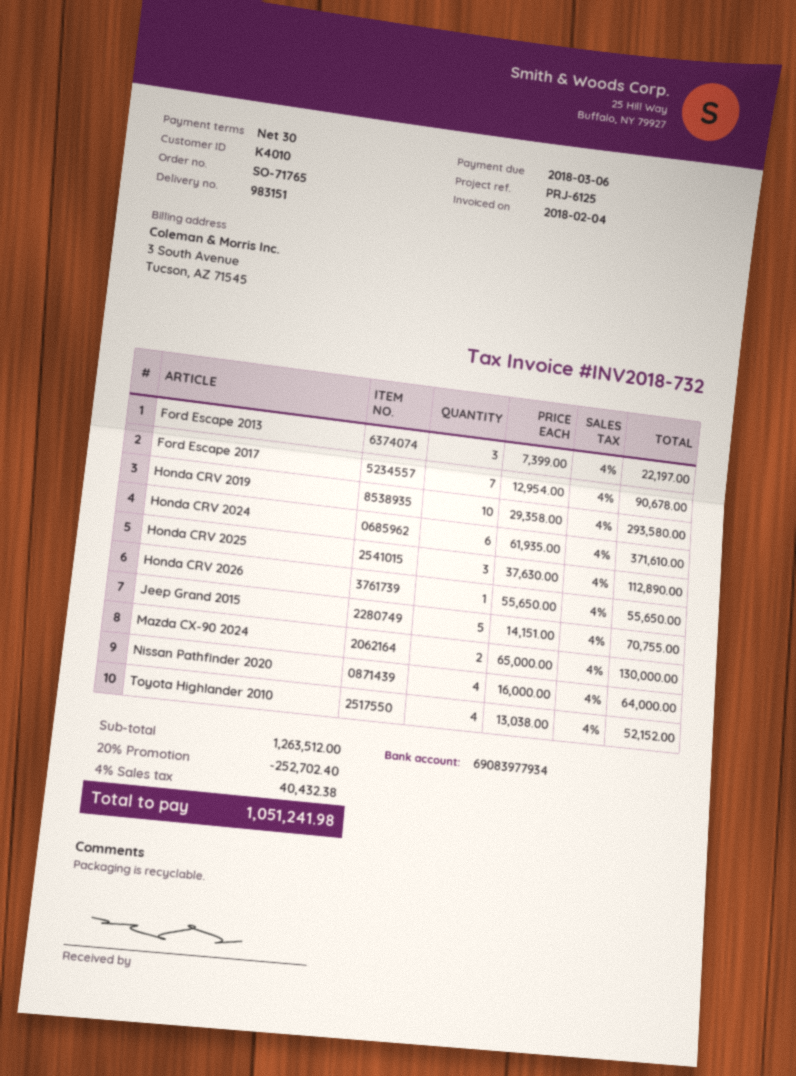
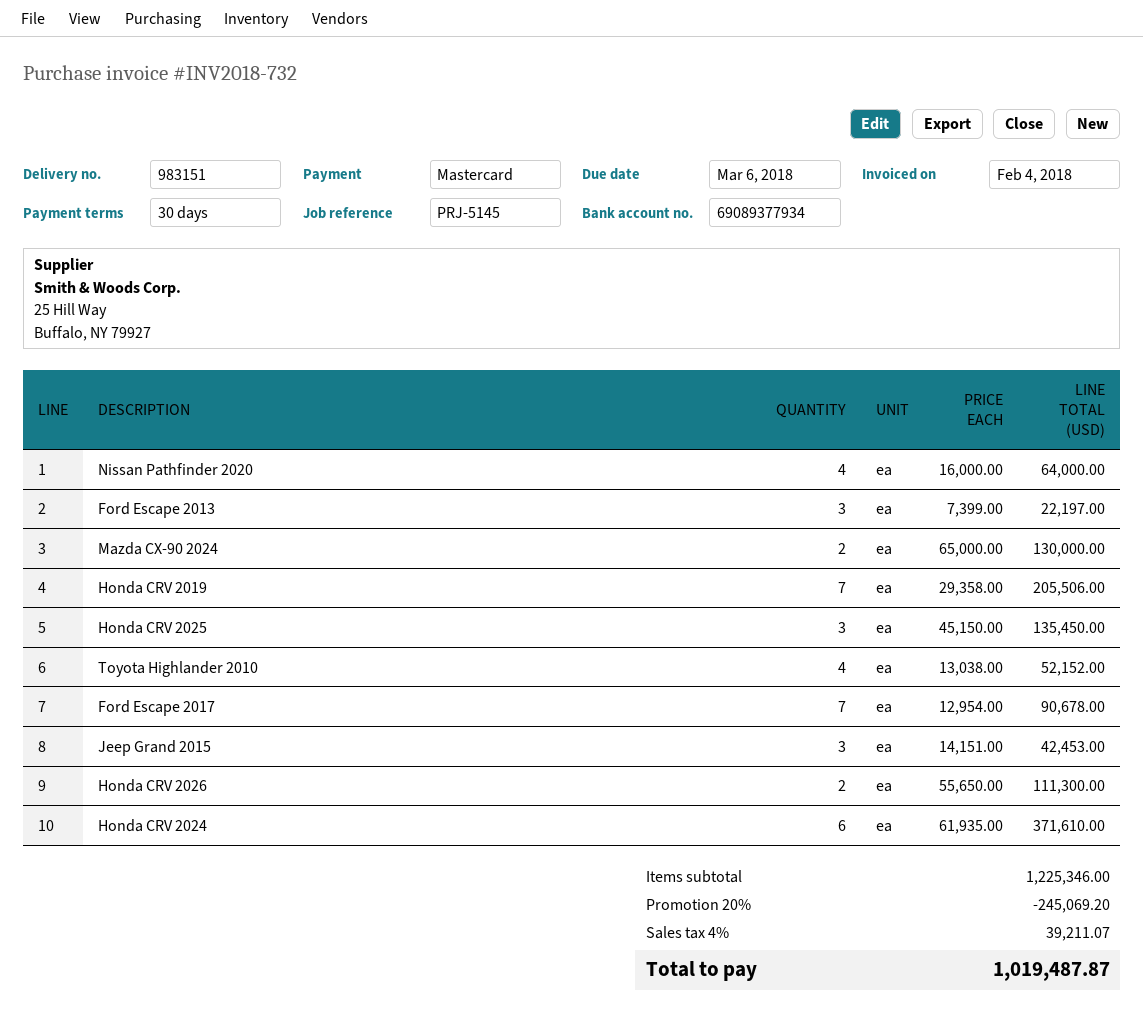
reference: PRJ-6125 -> PRJ-5145
bank account: 69083977934 -> 69089377934
Honda CRV 2019: 10 x 29358.00 = 293580.00 -> 7 x 29358.00 = 205506.00
Honda CRV 2025: 3 x 37630.00 = 112890.00 -> 3 x 45150.00 = 135450.00
Honda CRV 2026: 1 x 55650.00 = 55650.00 -> 2 x 55650.00 = 111300.00
Jeep Grand 2015: 5 x 14151.00 = 70755.00 -> 3 x 14151.00 = 42453.00
subtotal: 1263512.00 -> 1225346.00
discount: 20% = 252702.40 -> 20% = 245069.20
tax: 4% = 40432.38 -> 4% = 39211.07
total: 1051241.98 -> 1019487.87

